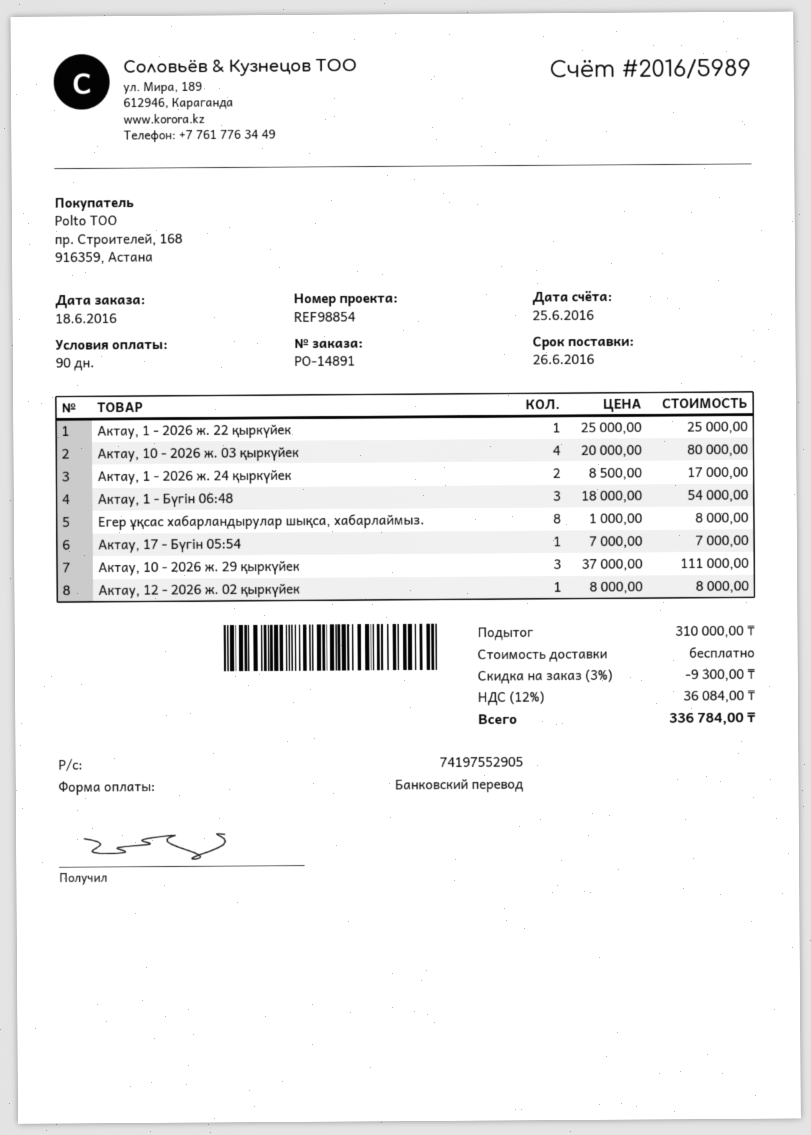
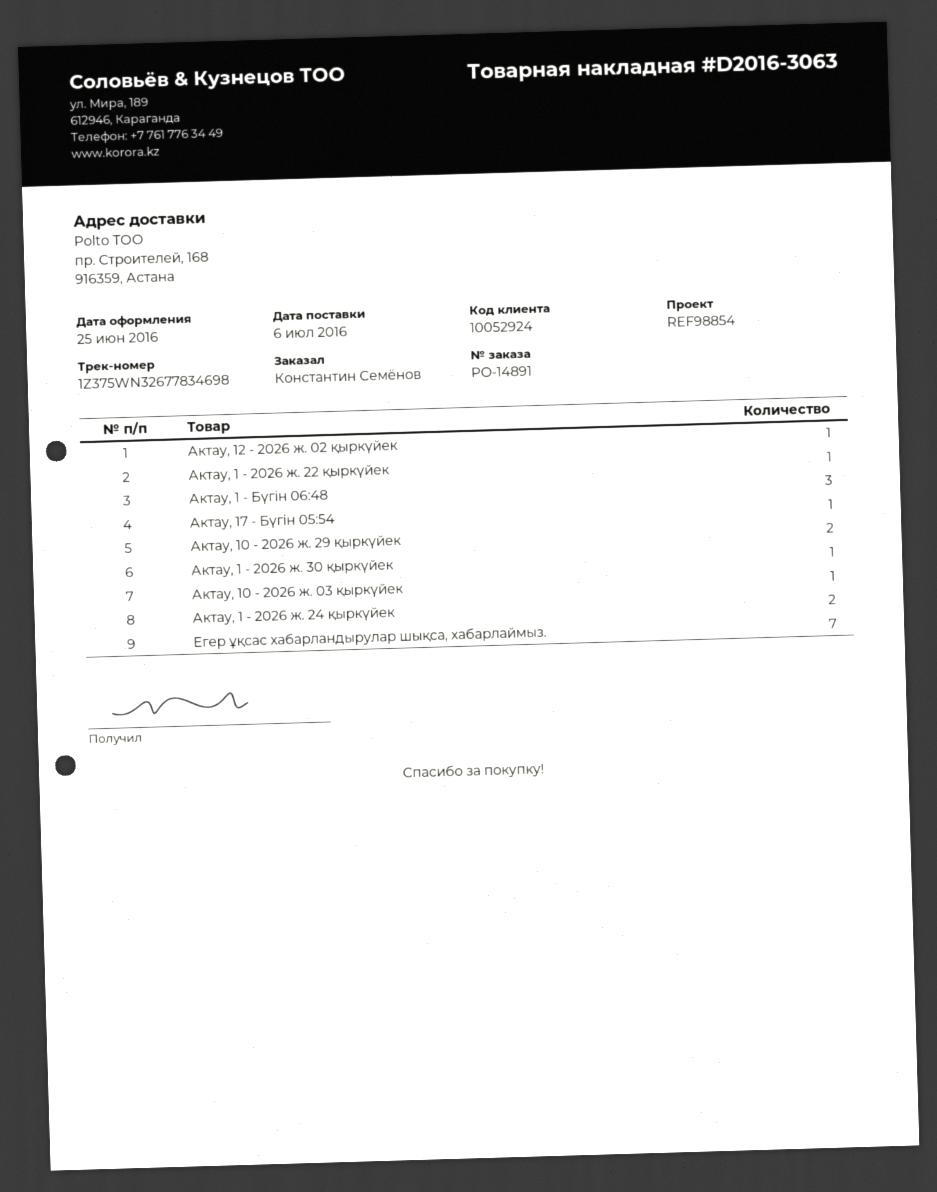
order date: 2016-06-18 -> 2016-06-25
delivery date: 2016-06-26 -> 2016-07-06
Актау, 10 - 2026 ж. 03 қыркүйек: 4 -> 1
Егер ұқсас хабарландырулар шықса, хабарлаймыз.: 8 -> 7
Актау, 10 - 2026 ж. 29 қыркүйек: 3 -> 2
Актау, 1 - 2026 ж. 30 қыркүйек: none -> 1

